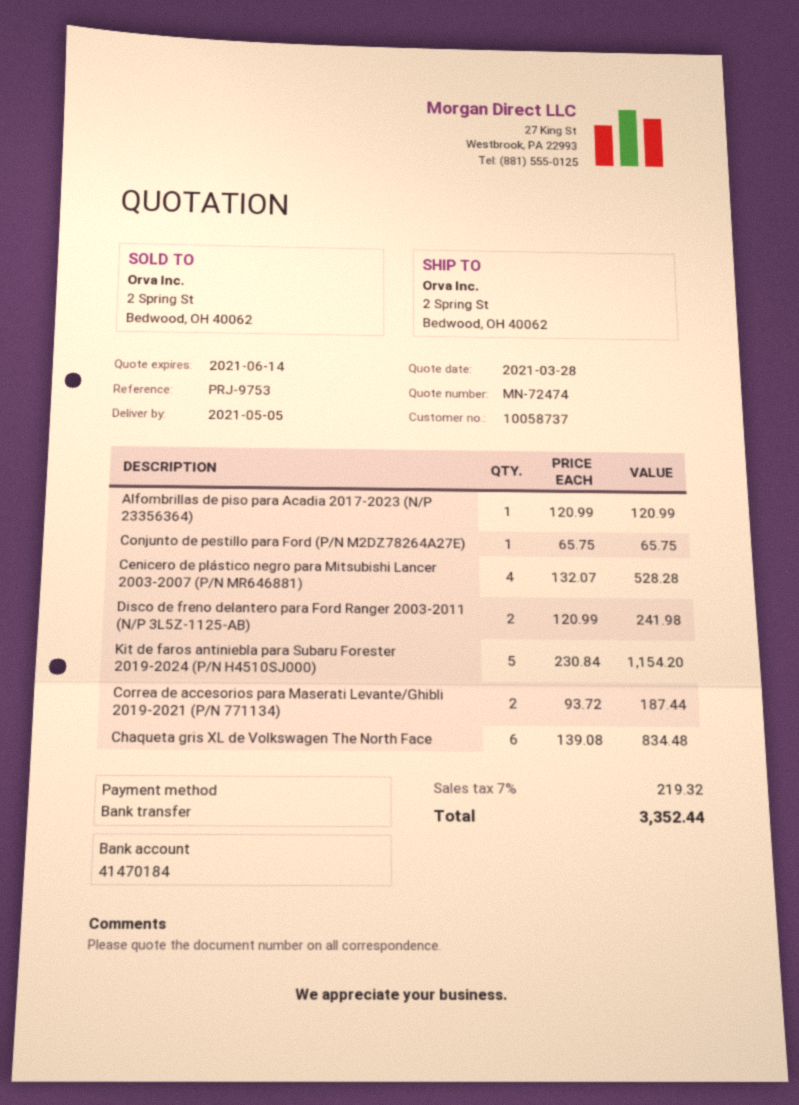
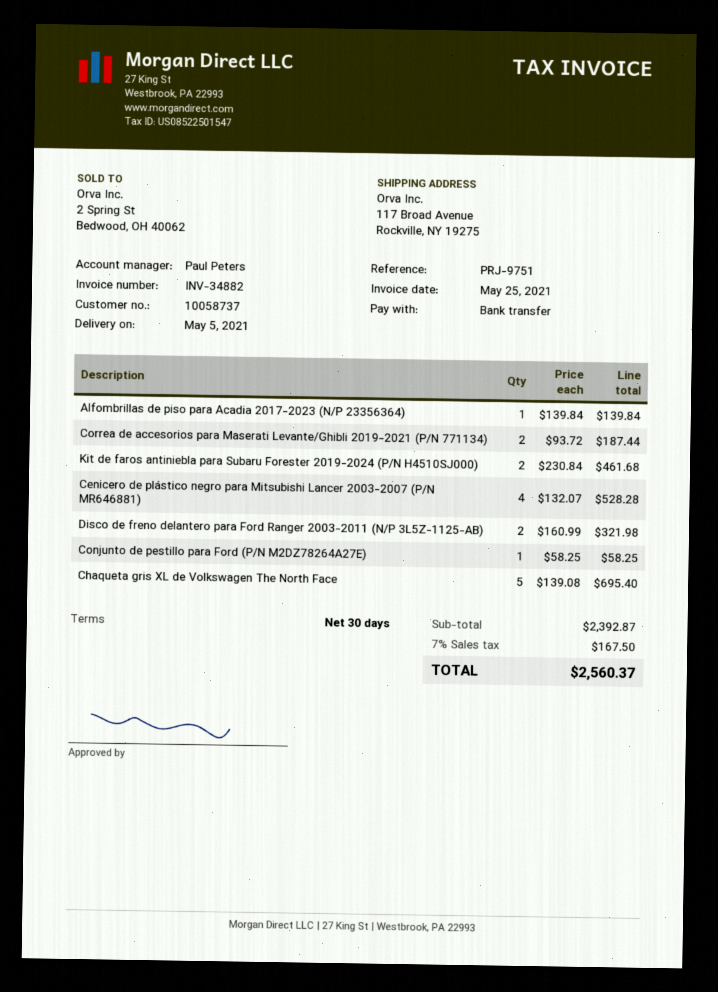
reference: PRJ-9753 -> PRJ-9751
ship to: 2 Spring St, Bedwood, OH 40062 -> 117 Broad Avenue, Rockville, NY 19275
Alfombrillas de piso para Acadia 2017-2023 (N/P 23356364): 1 x 120.99 = 120.99 -> 1 x 139.84 = 139.84
Conjunto de pestillo para Ford (P/N M2DZ78264A27E): 1 x 65.75 = 65.75 -> 1 x 58.25 = 58.25
Disco de freno delantero para Ford Ranger 2003-2011 (N/P 3L5Z-1125-AB): 2 x 120.99 = 241.98 -> 2 x 160.99 = 321.98
Kit de faros antiniebla para Subaru Forester 2019-2024 (P/N H4510SJ000): 5 x 230.84 = 1154.20 -> 2 x 230.84 = 461.68
Chaqueta gris XL de Volkswagen The North Face: 6 x 139.08 = 834.48 -> 5 x 139.08 = 695.40
tax: 7% = 219.32 -> 7% = 167.50
total: 3352.44 -> 2560.37

